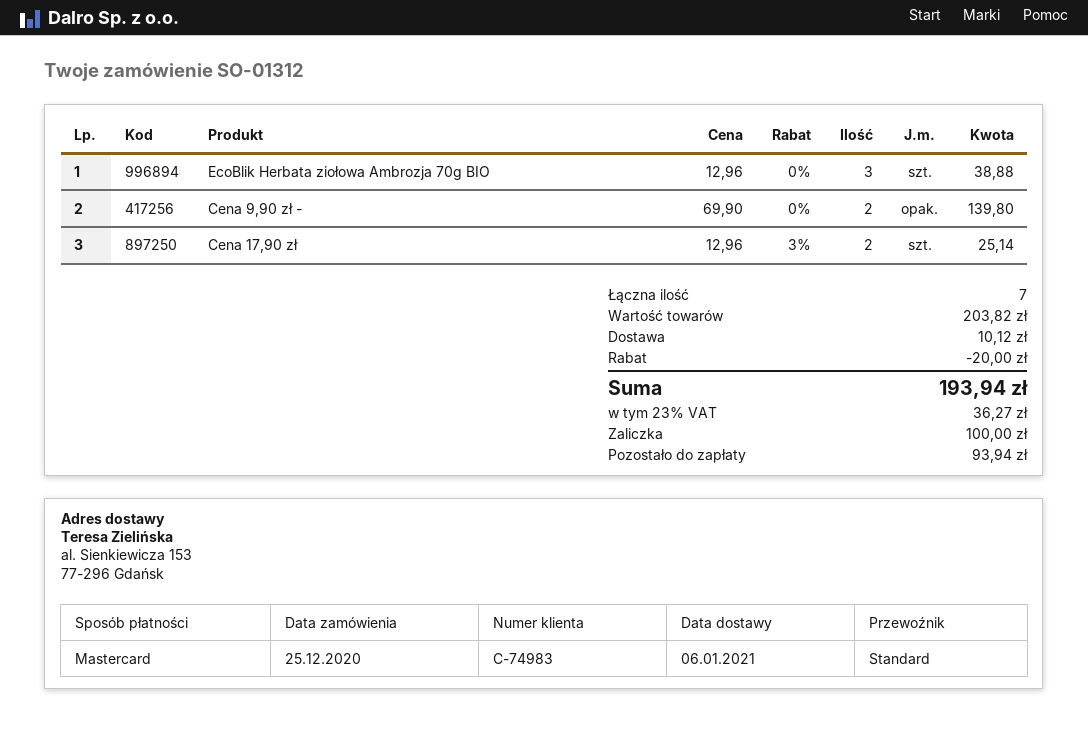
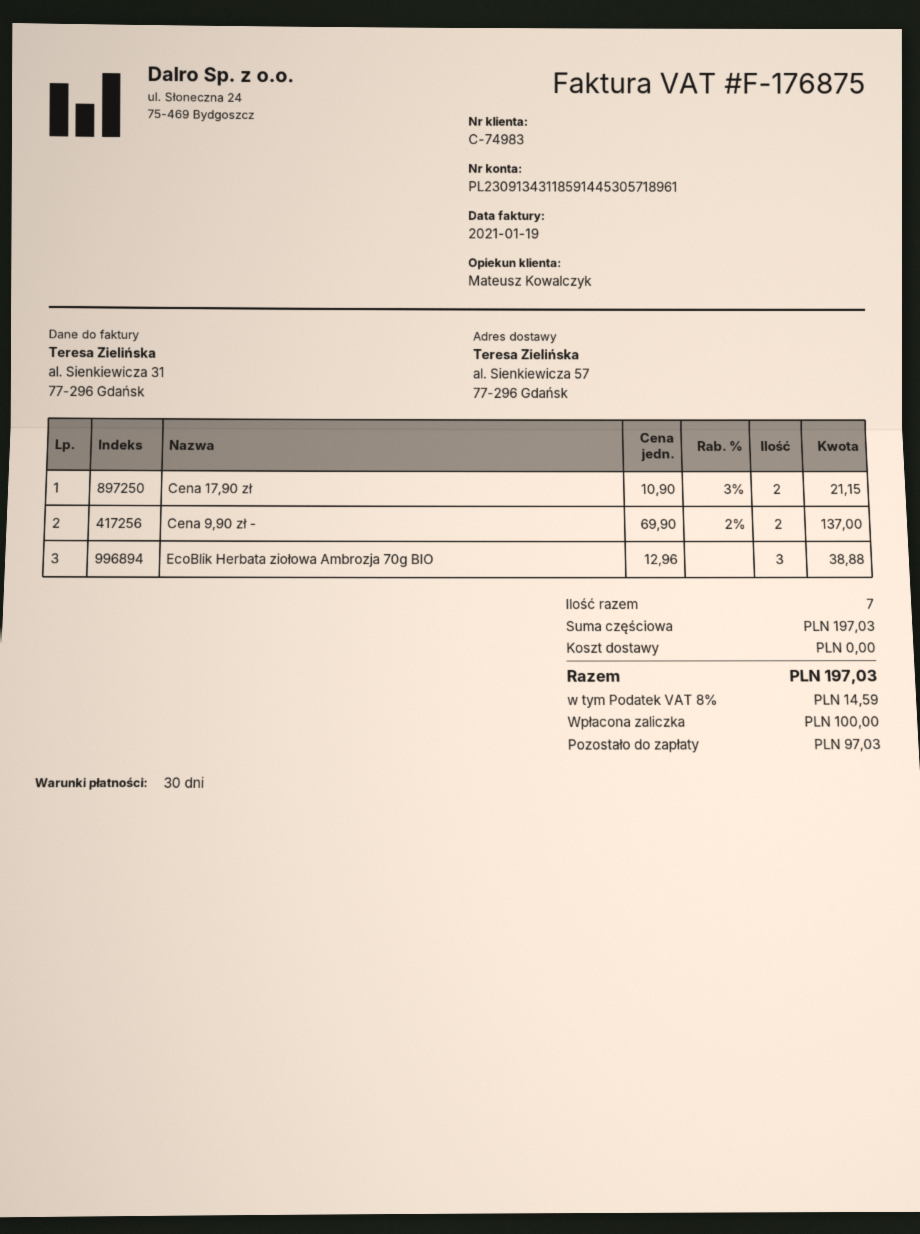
ship to: al. Sienkiewicza 153, 77-296 Gdańsk -> al. Sienkiewicza 57, 77-296 Gdańsk
Cena 9,90 zł -: 2 x 69.90 = 139.80 -> 2 x 69.90 - 2% = 137.00
Cena 17,90 zł: 2 x 12.96 - 3% = 25.14 -> 2 x 10.90 - 3% = 21.15
subtotal: 203.82 -> 197.03
discount: 20.00 -> none
shipping: 10.12 -> 0.00
tax: 23% = 36.27 -> 8% = 14.59
total: 193.94 -> 197.03
balance: 93.94 -> 97.03

